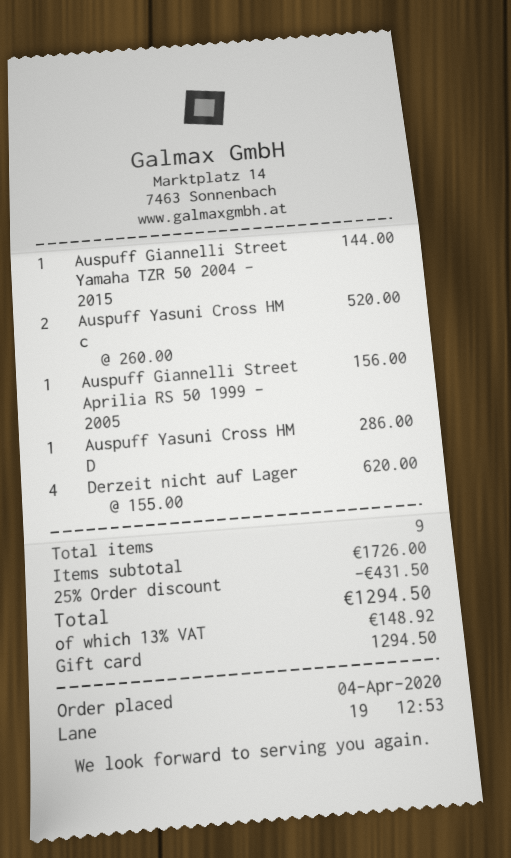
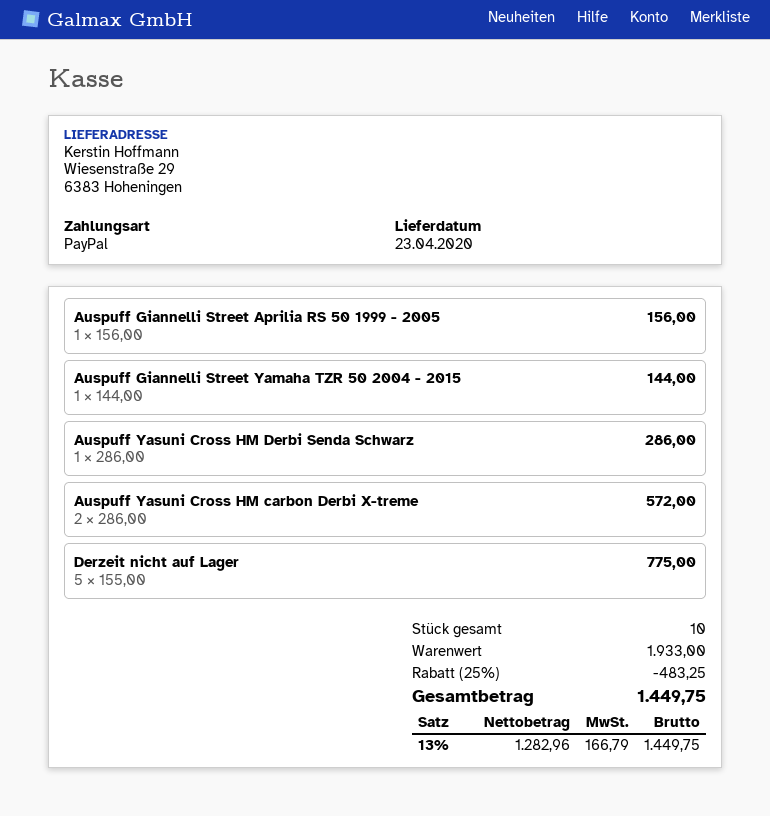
payment method: gift card -> PayPal
Auspuff Yasuni Cross HM c: 2 x 260.00 = 520.00 -> 2 x 286.00 = 572.00
Derzeit nicht auf Lager: 4 x 155.00 = 620.00 -> 5 x 155.00 = 775.00
total quantity: 9 -> 10
subtotal: 1726.00 -> 1933.00
discount: 25% = 431.50 -> 25% = 483.25
tax: 13% = 148.92 -> 13% = 166.79
total: 1294.50 -> 1449.75

